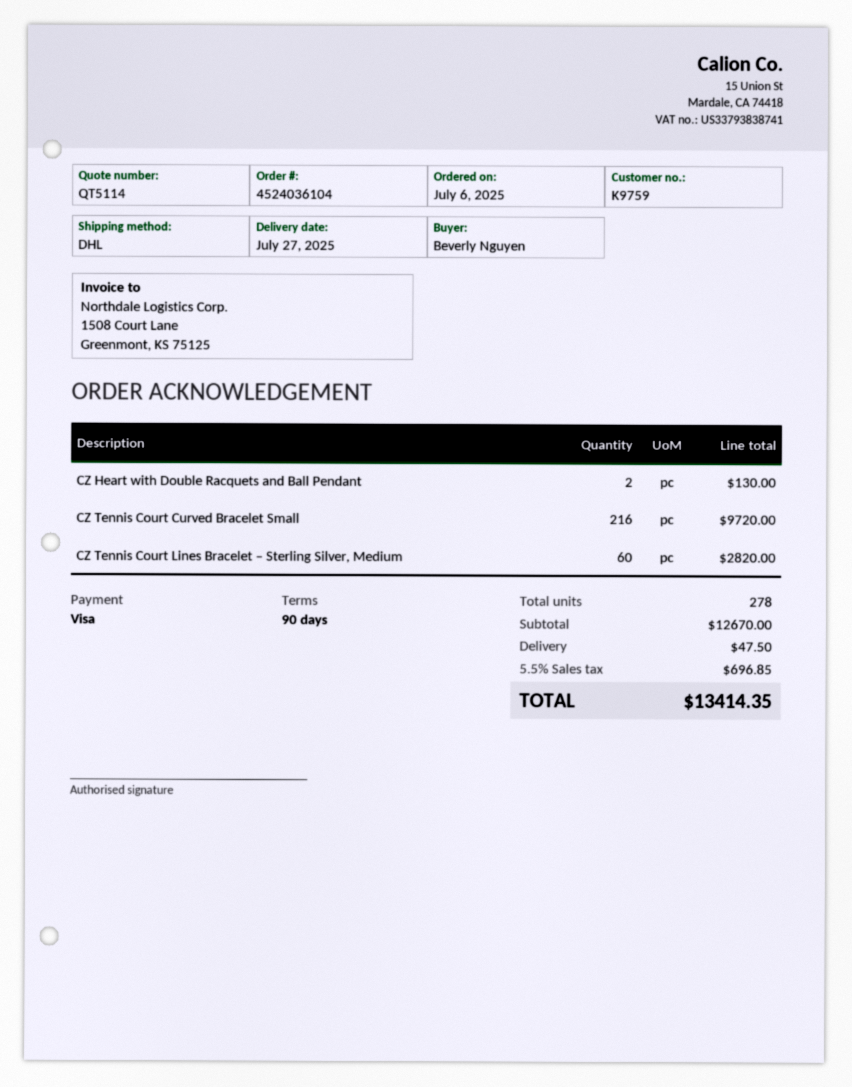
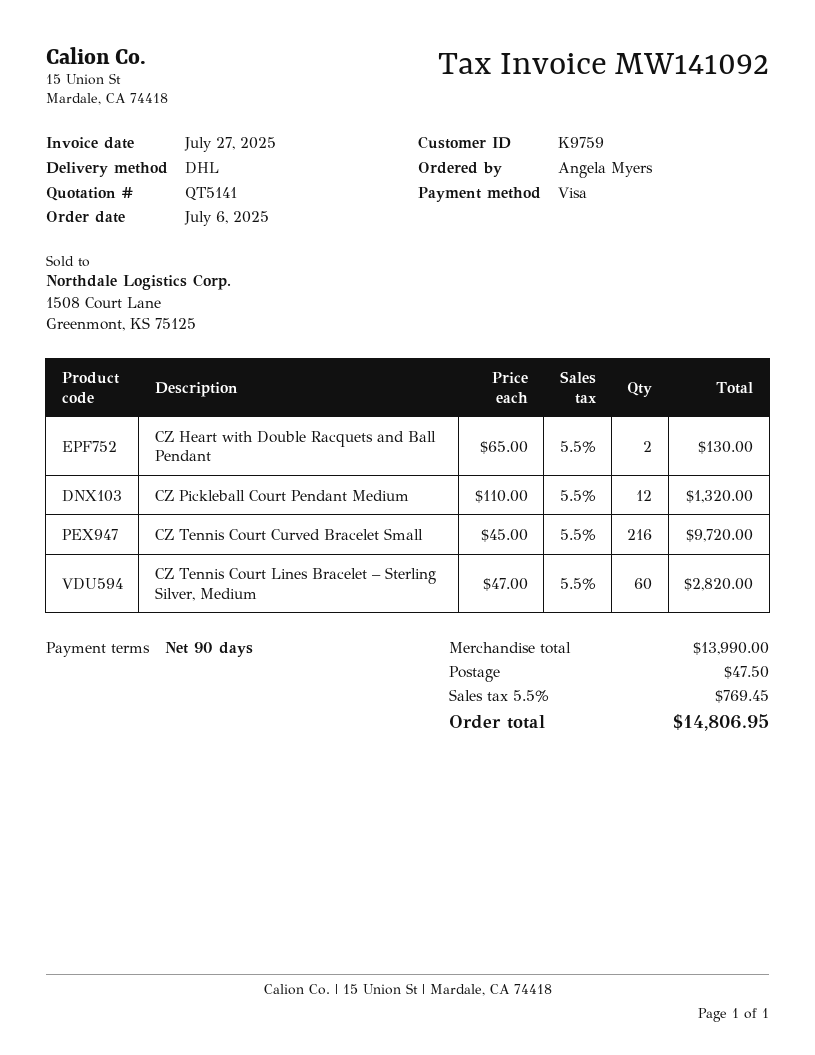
quote number: QT5114 -> QT5141
ordered by: Beverly Nguyen -> Angela Myers
CZ Pickleball Court Pendant Medium: none -> 12 for 1320.00
subtotal: 12670.00 -> 13990.00
tax: 5.5% = 696.85 -> 5.5% = 769.45
total: 13414.35 -> 14806.95

